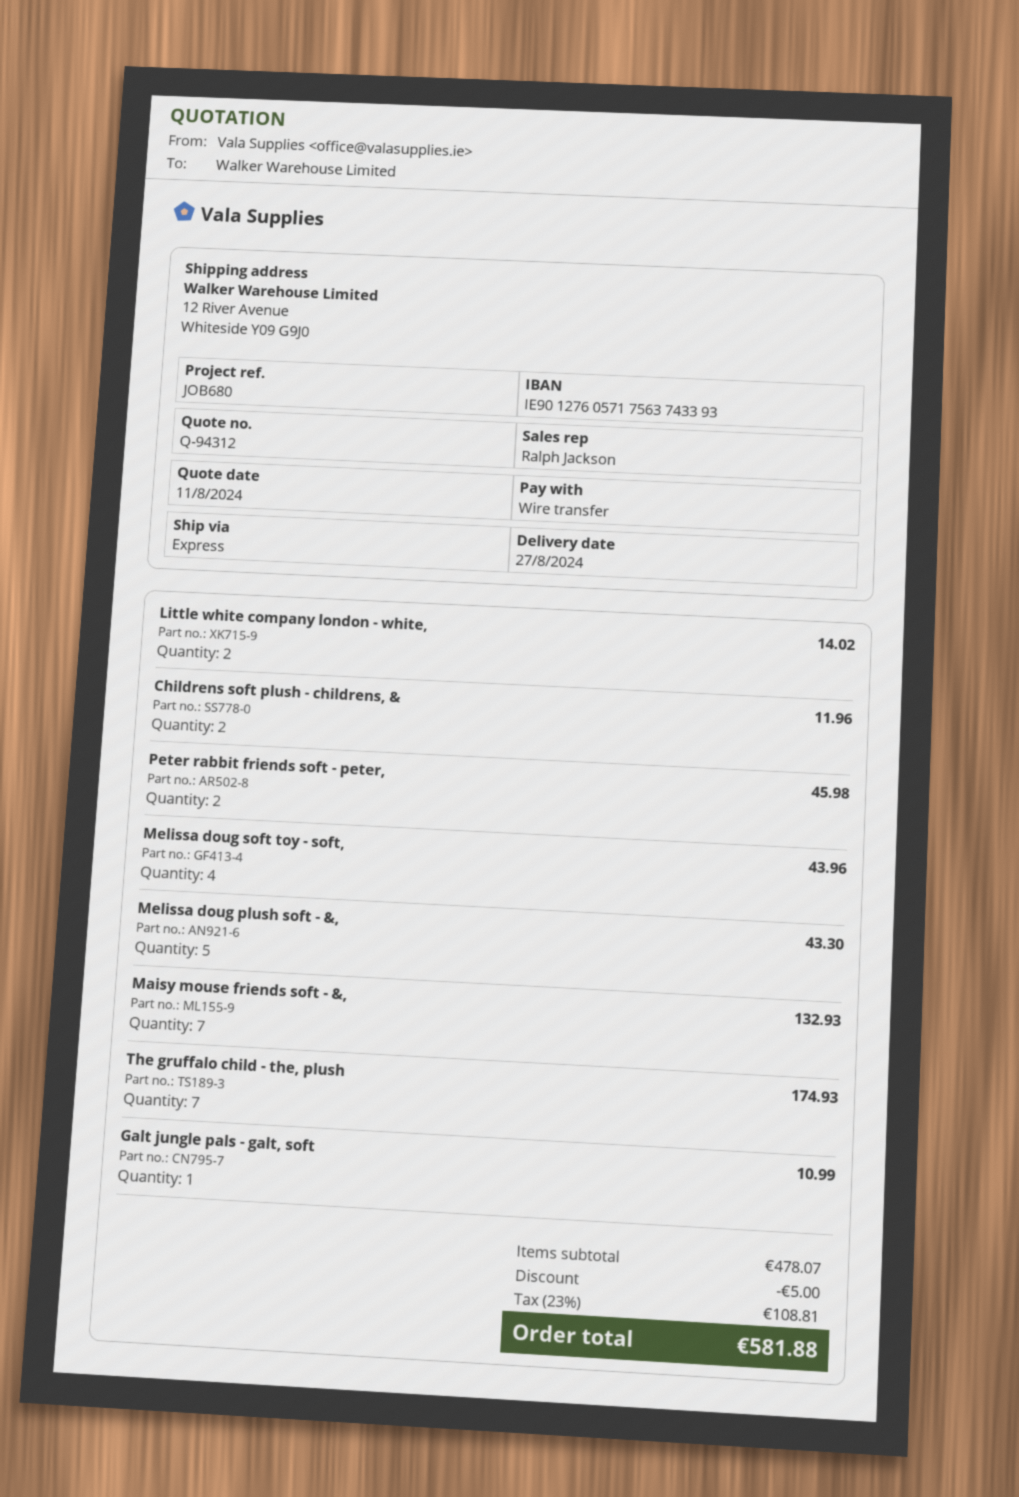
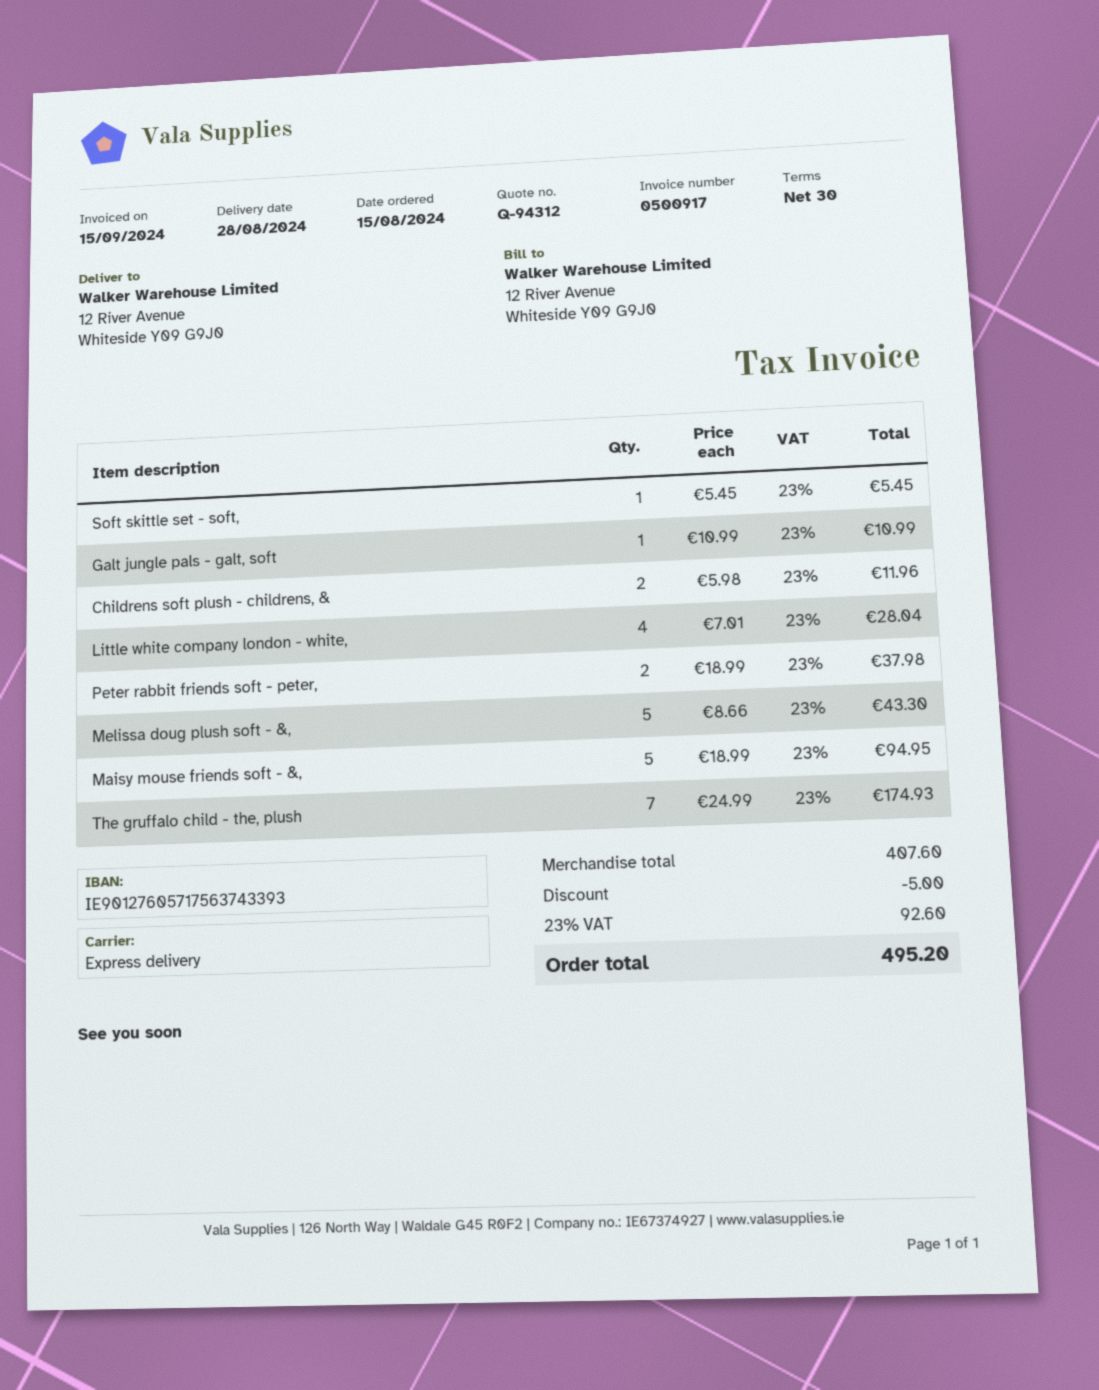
delivery date: 2024-08-27 -> 2024-08-28
Little white company london - white,: 2 for 14.02 -> 4 for 28.04
Peter rabbit friends soft - peter,: 2 for 45.98 -> 2 for 37.98
Melissa doug soft toy - soft,: 4 for 43.96 -> none
Maisy mouse friends soft - &,: 7 for 132.93 -> 5 for 94.95
Soft skittle set - soft,: none -> 1 for 5.45
subtotal: 478.07 -> 407.60
tax: 23% = 108.81 -> 23% = 92.60
total: 581.88 -> 495.20

